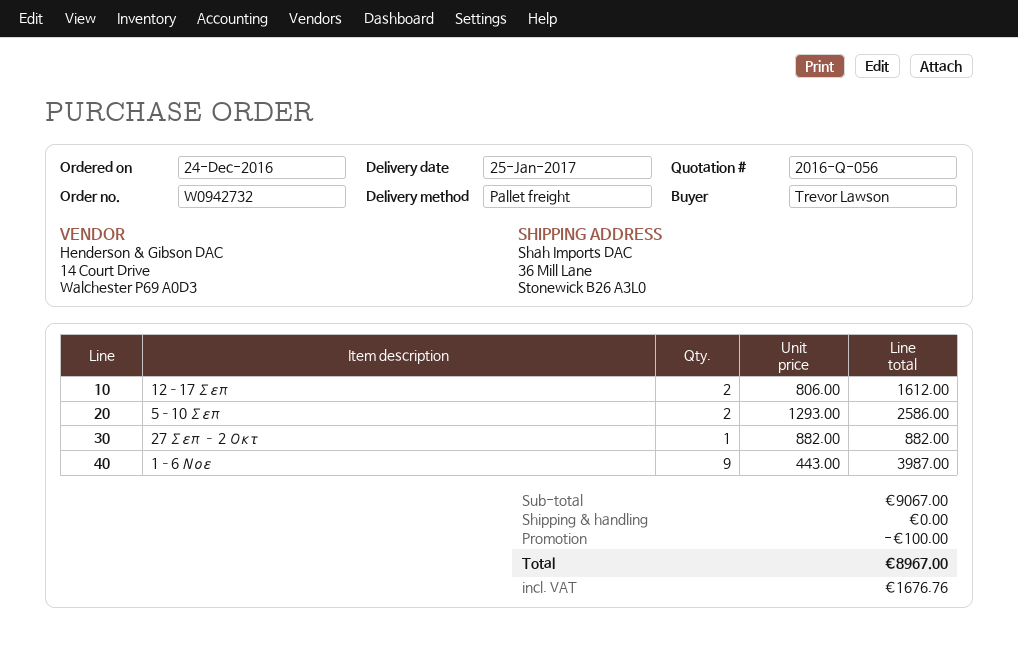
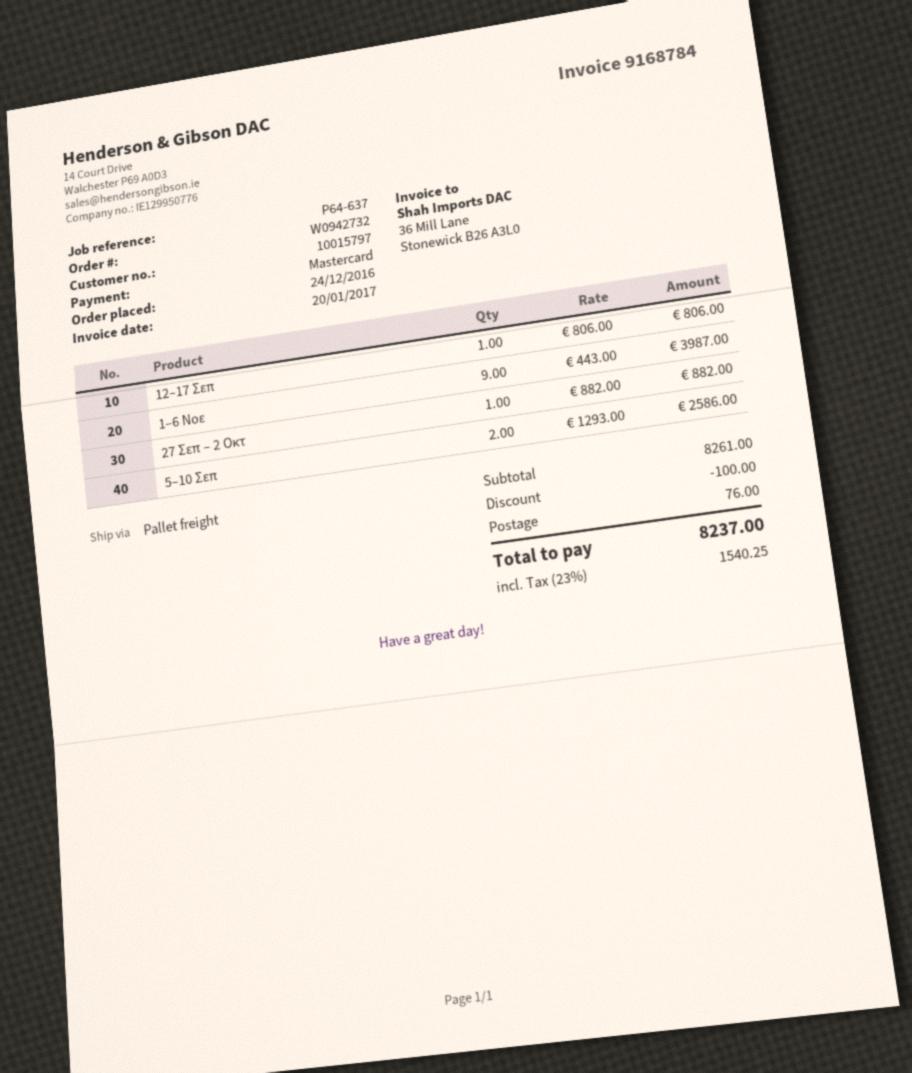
12–17 Σεπ: 2 x 806.00 = 1612.00 -> 1 x 806.00 = 806.00
subtotal: 9067.00 -> 8261.00
shipping: 0.00 -> 76.00
tax: 1676.76 -> 1540.25
total: 8967.00 -> 8237.00

